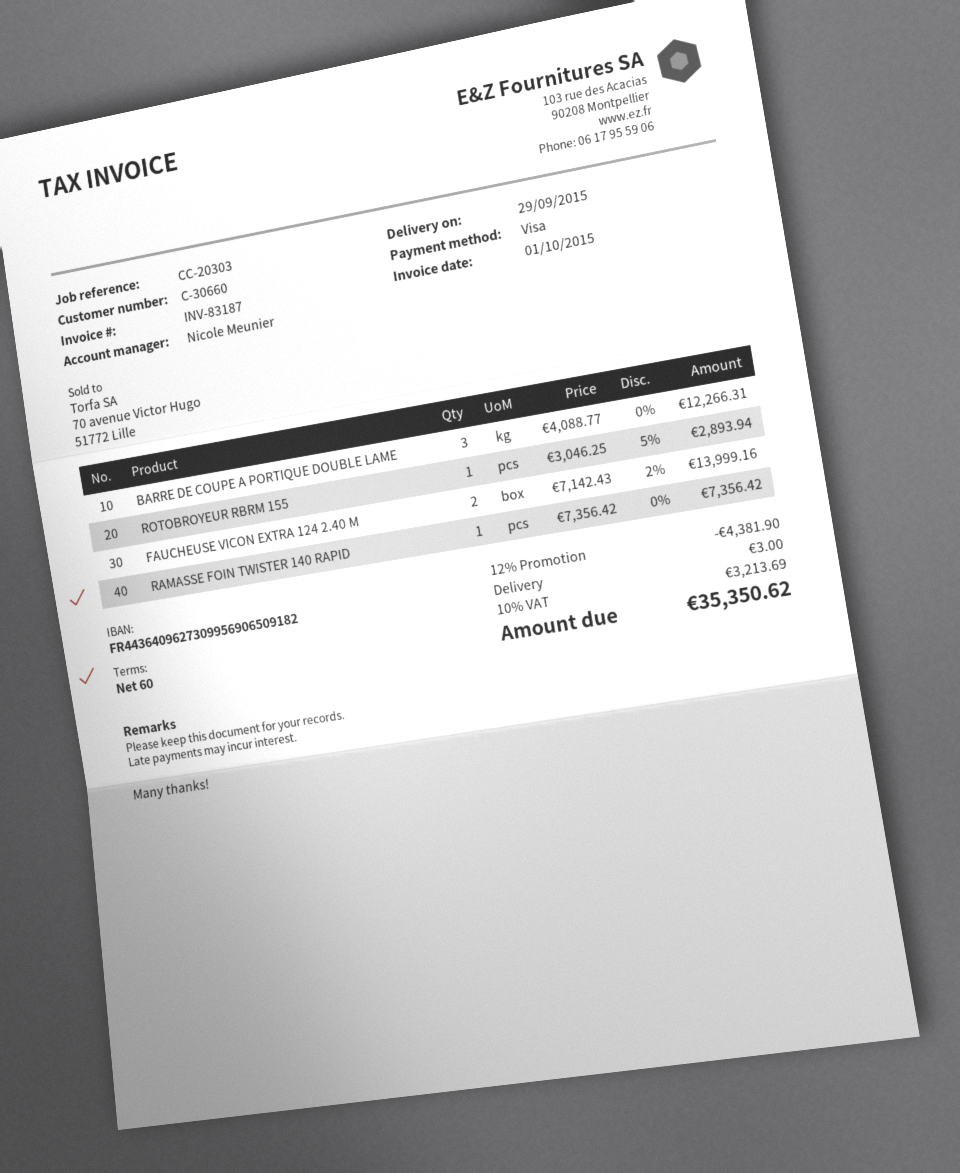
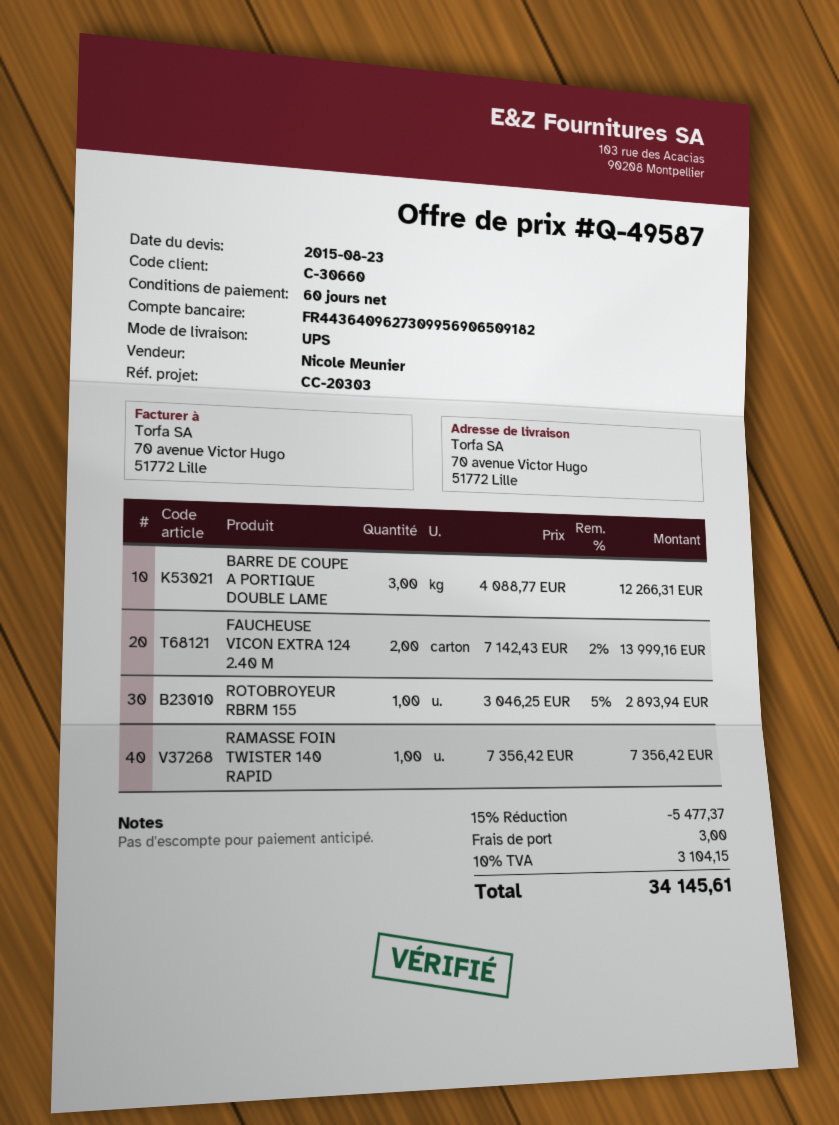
discount: 12% = 4381.90 -> 15% = 5477.37
tax: 10% = 3213.69 -> 10% = 3104.15
total: 35350.62 -> 34145.61

